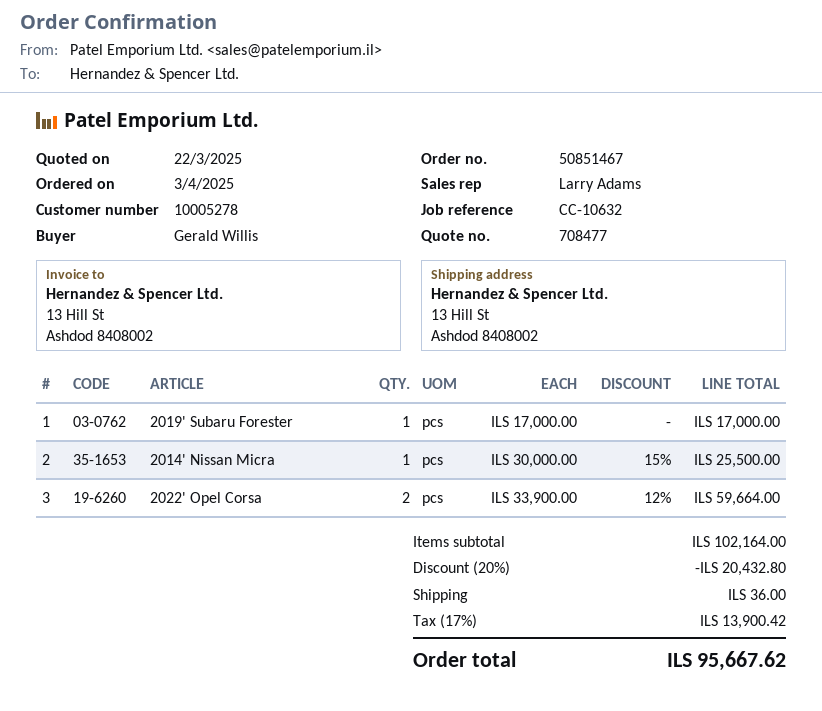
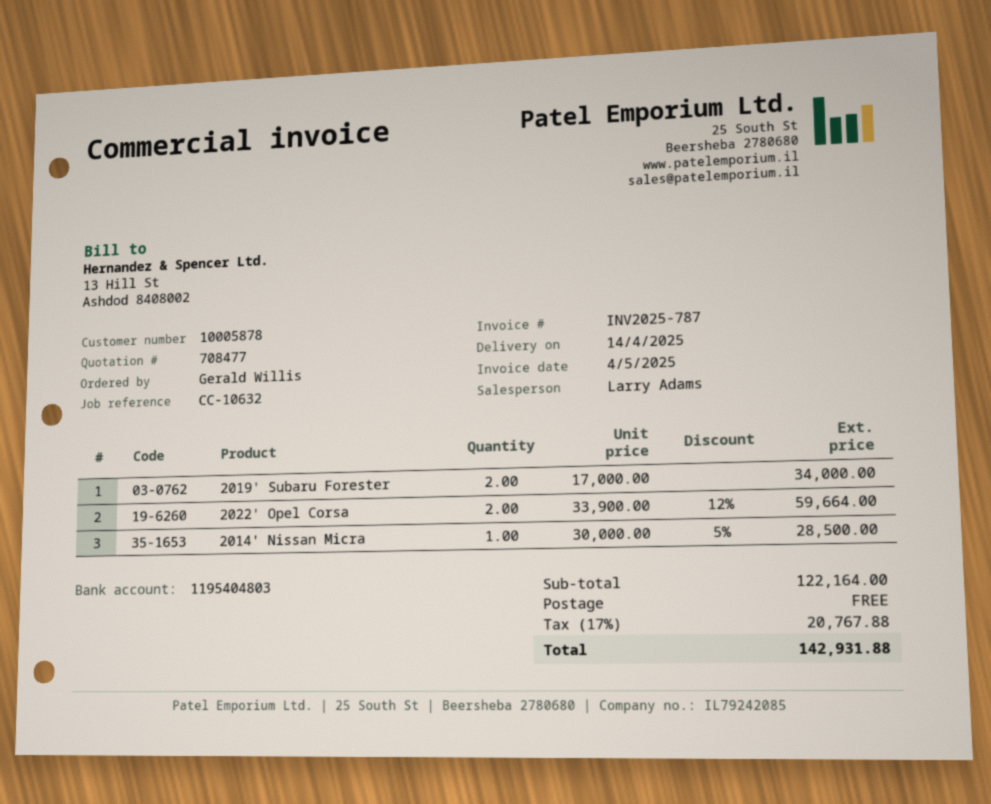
customer number: 10005278 -> 10005878
2019' Subaru Forester: 1 x 17000.00 = 17000.00 -> 2 x 17000.00 = 34000.00
2014' Nissan Micra: 1 x 30000.00 - 15% = 25500.00 -> 1 x 30000.00 - 5% = 28500.00
subtotal: 102164.00 -> 122164.00
discount: 20% = 20432.80 -> none
shipping: 36.00 -> 0.00
tax: 17% = 13900.42 -> 17% = 20767.88
total: 95667.62 -> 142931.88

